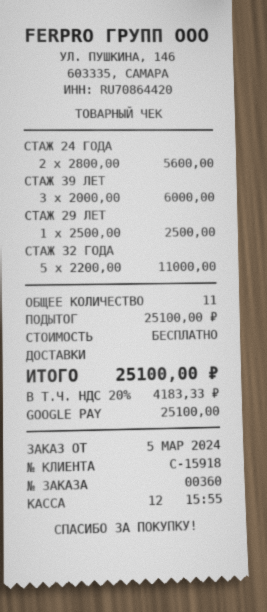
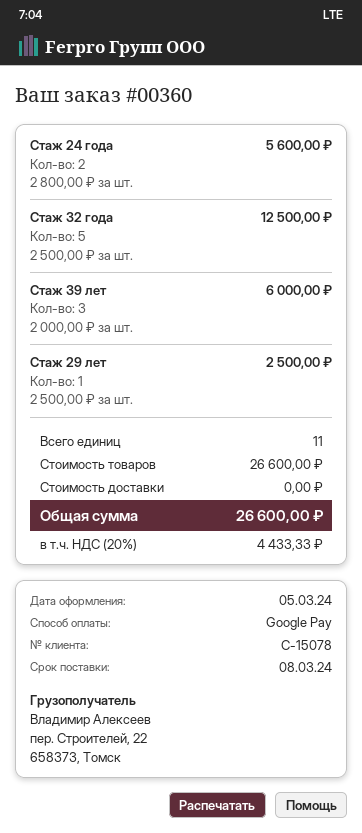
customer number: C-15918 -> C-15078
СТАЖ 32 ГОДА: 5 x 2200.00 = 11000.00 -> 5 x 2500.00 = 12500.00
subtotal: 25100.00 -> 26600.00
tax: 20% = 4183.33 -> 20% = 4433.33
total: 25100.00 -> 26600.00

